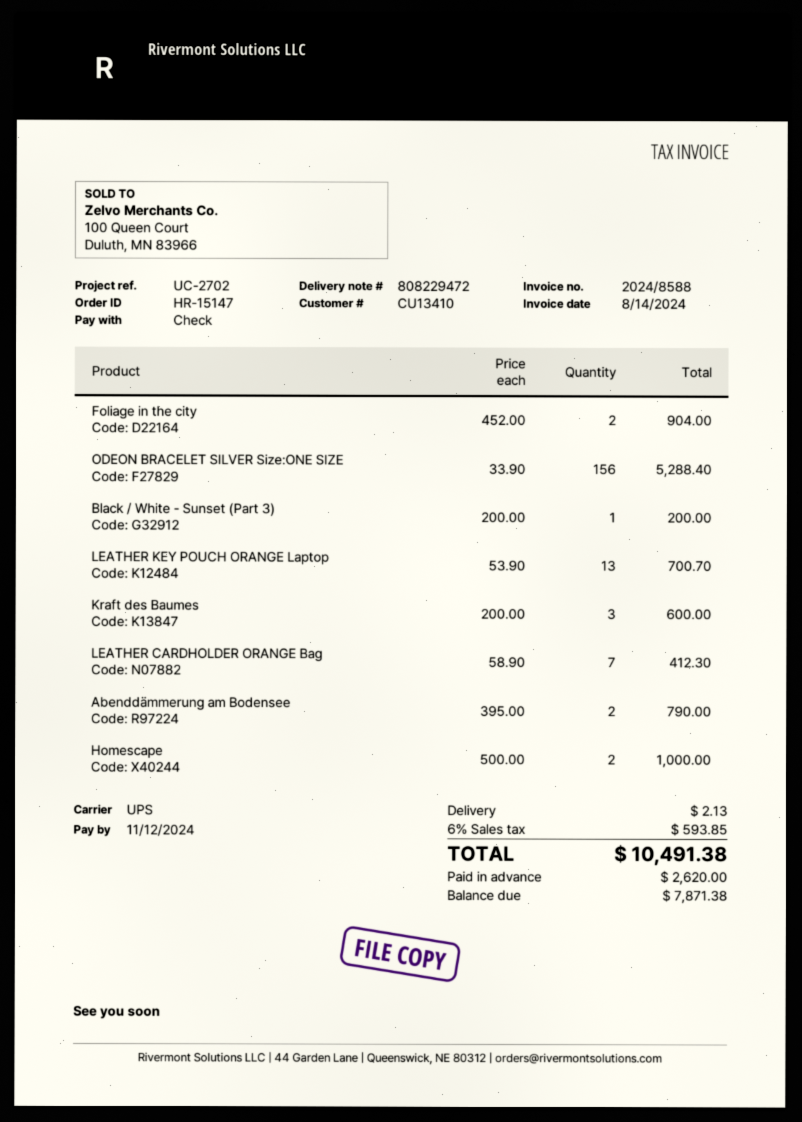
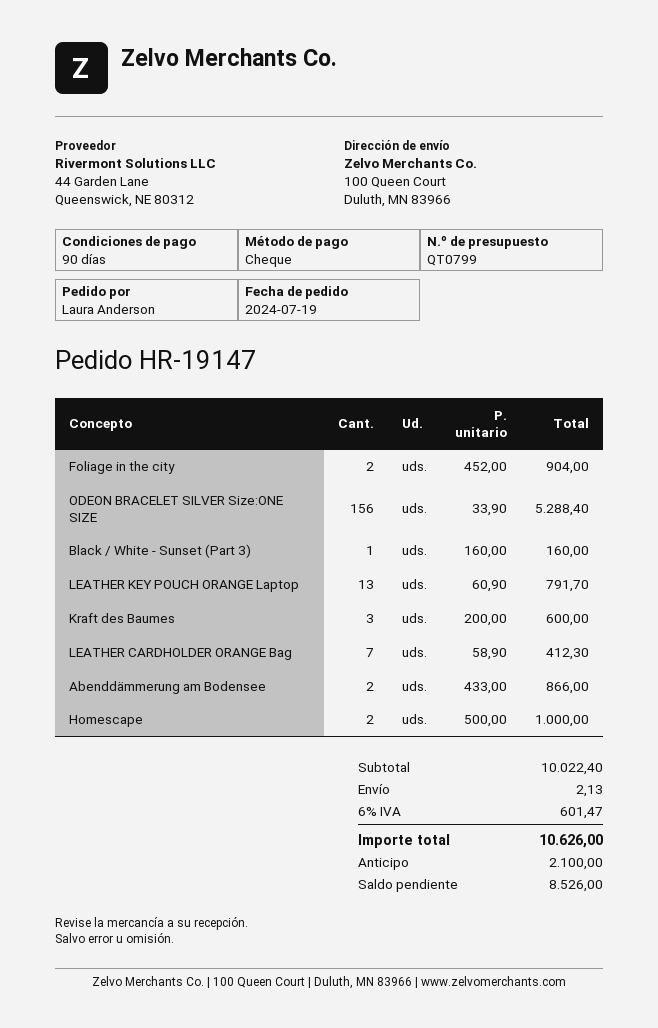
order number: HR-15147 -> HR-19147
Black / White - Sunset (Part 3): 1 x 200.00 = 200.00 -> 1 x 160.00 = 160.00
LEATHER KEY POUCH ORANGE Laptop: 13 x 53.90 = 700.70 -> 13 x 60.90 = 791.70
Abenddämmerung am Bodensee: 2 x 395.00 = 790.00 -> 2 x 433.00 = 866.00
tax: 6% = 593.85 -> 6% = 601.47
total: 10491.38 -> 10626.00
deposit: 2620.00 -> 2100.00
balance: 7871.38 -> 8526.00

